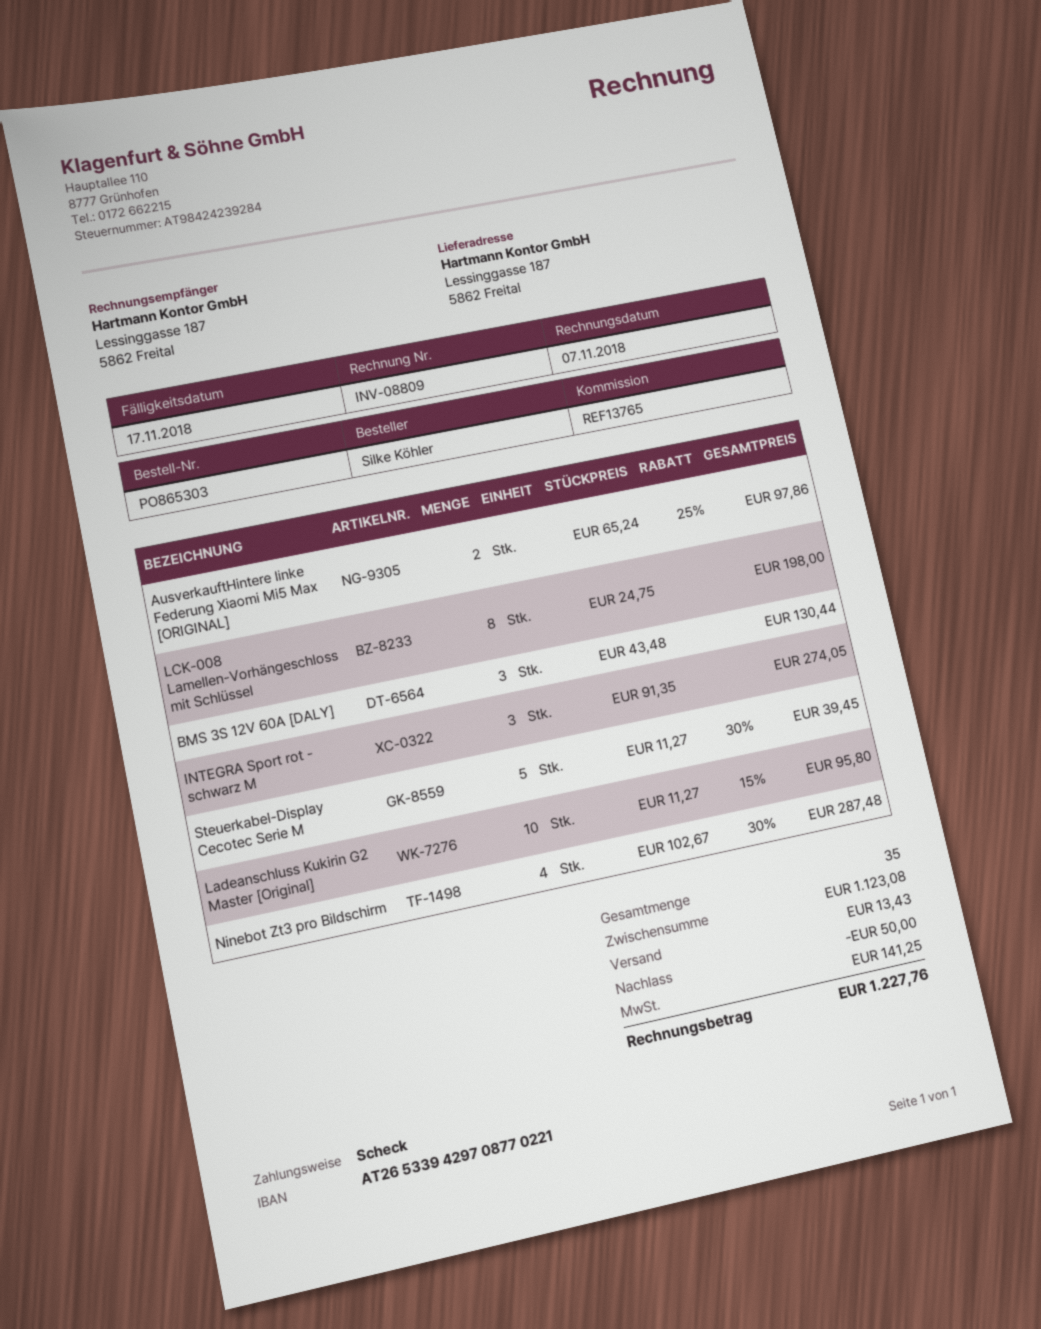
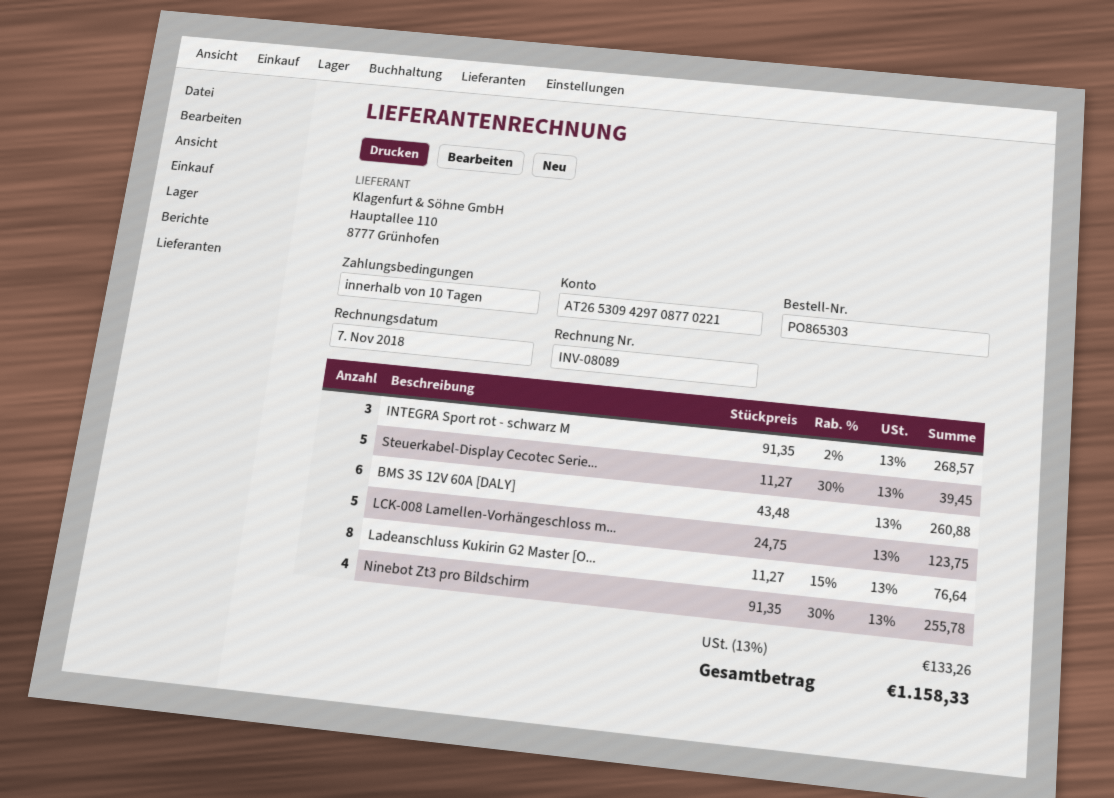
invoice number: INV-08809 -> INV-08089
bank account: AT265339429708770221 -> AT265309429708770221
AusverkauftHintere linke Federung Xiaomi Mi5 Max [ORIGINAL]: 2 x 65.24 - 25% = 97.86 -> none
LCK-008 Lamellen-Vorhängeschloss mit Schlüssel: 8 x 24.75 = 198.00 -> 5 x 24.75 = 123.75
BMS 3S 12V 60A [DALY]: 3 x 43.48 = 130.44 -> 6 x 43.48 = 260.88
INTEGRA Sport rot - schwarz M: 3 x 91.35 = 274.05 -> 3 x 91.35 - 2% = 268.57
Ladeanschluss Kukirin G2 Master [Original]: 10 x 11.27 - 15% = 95.80 -> 8 x 11.27 - 15% = 76.64
Ninebot Zt3 pro Bildschirm: 4 x 102.67 - 30% = 287.48 -> 4 x 91.35 - 30% = 255.78
discount: 50.00 -> none
shipping: 13.43 -> none
tax: 141.25 -> 133.26
total: 1227.76 -> 1158.33

